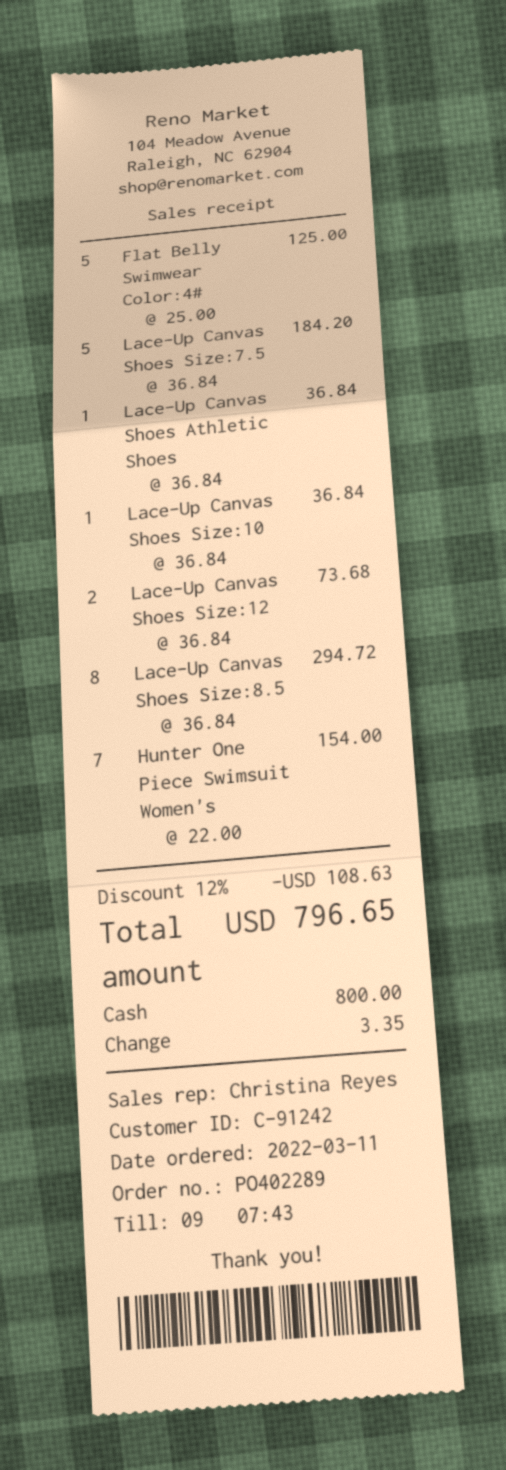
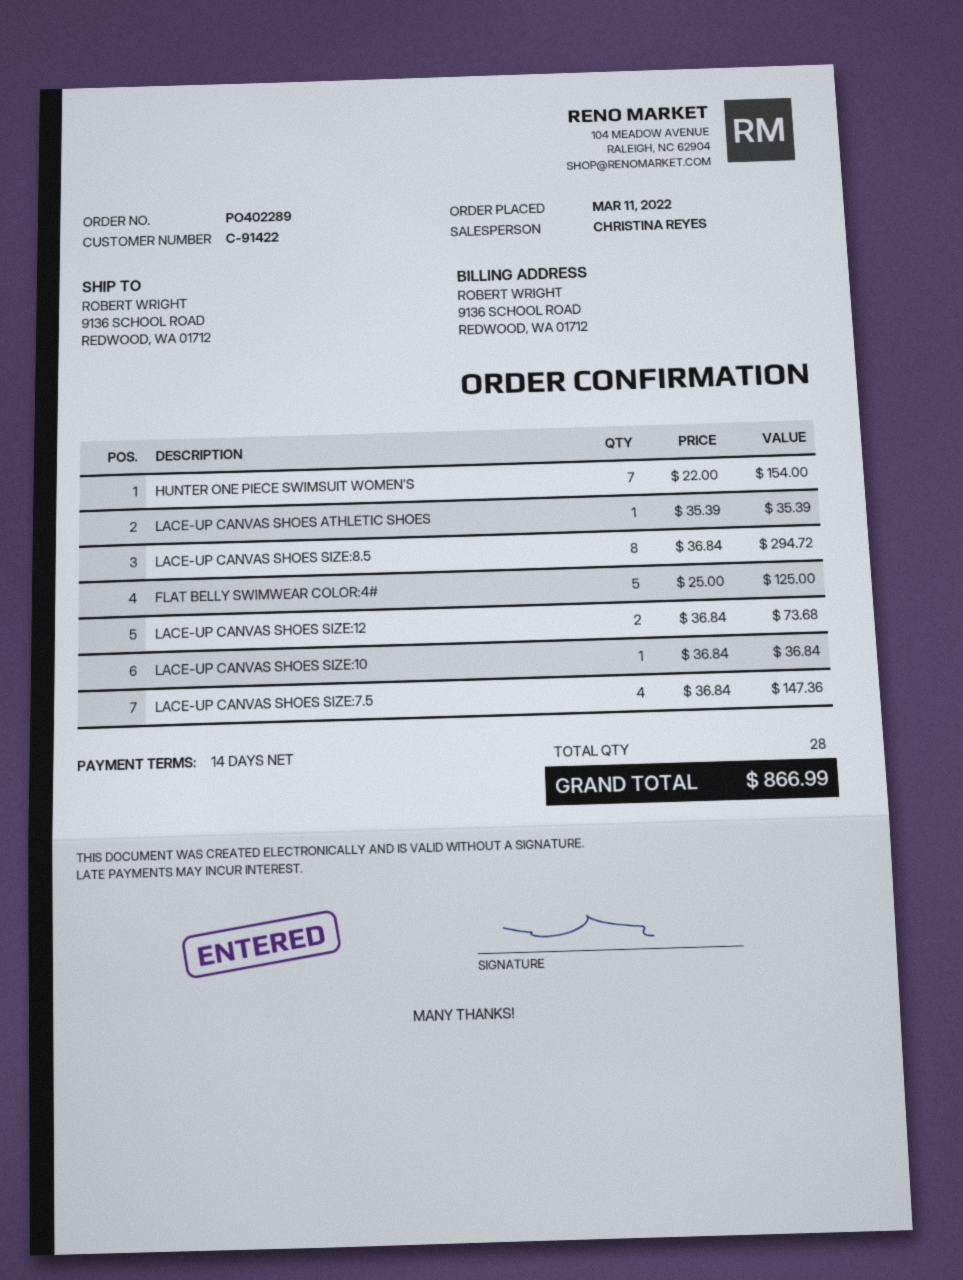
customer number: C-91242 -> C-91422
Lace-Up Canvas Shoes Size:7.5: 5 x 36.84 = 184.20 -> 4 x 36.84 = 147.36
Lace-Up Canvas Shoes Athletic Shoes: 1 x 36.84 = 36.84 -> 1 x 35.39 = 35.39
discount: 12% = 108.63 -> none
total: 796.65 -> 866.99

